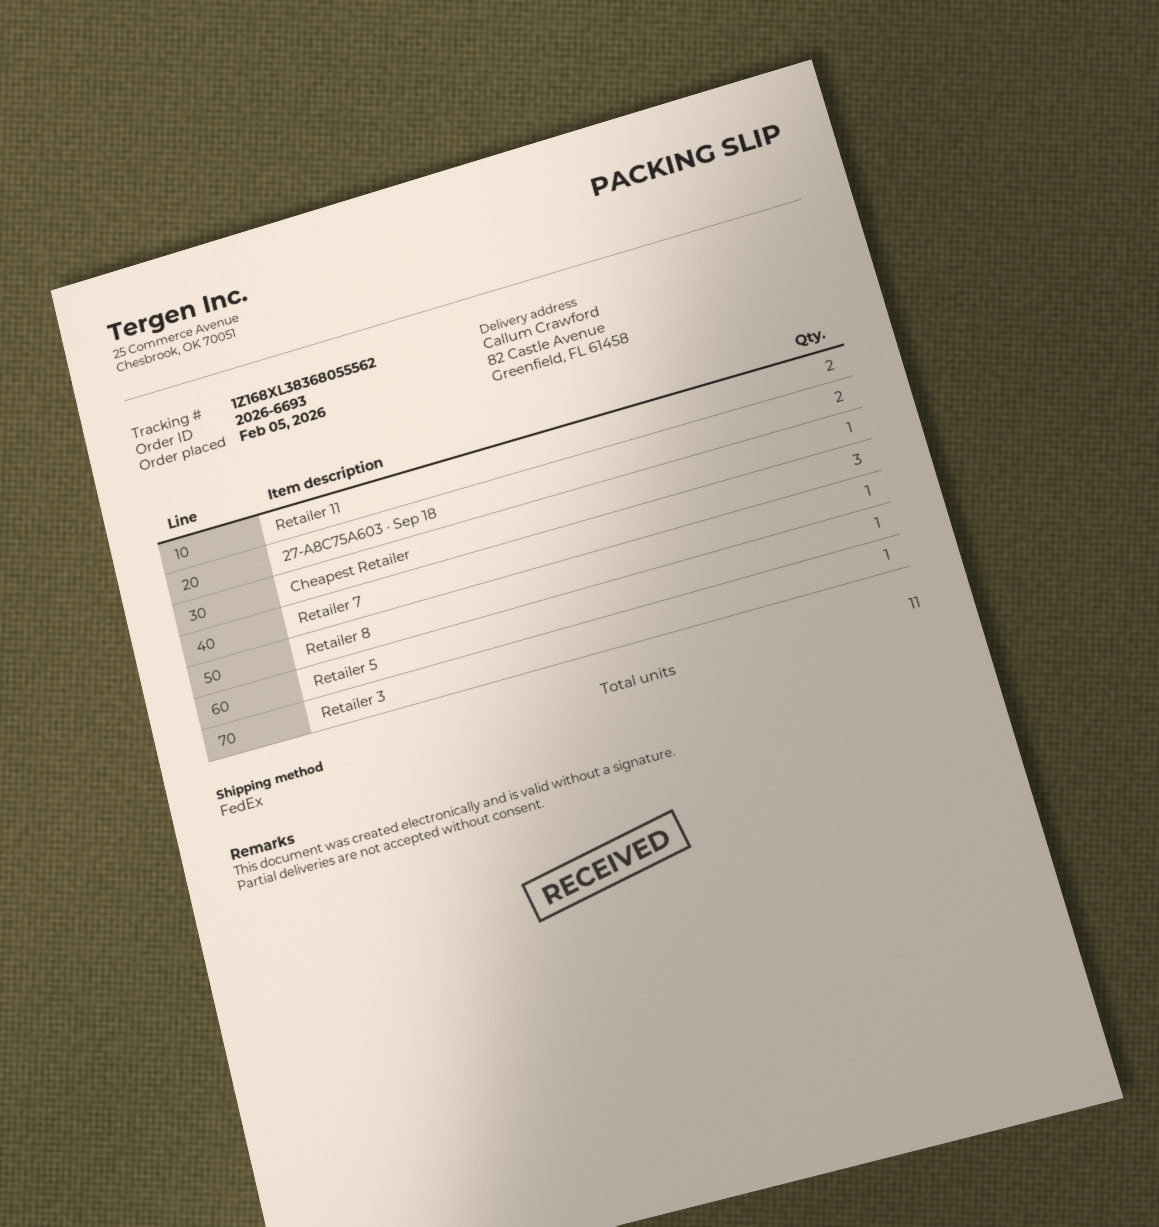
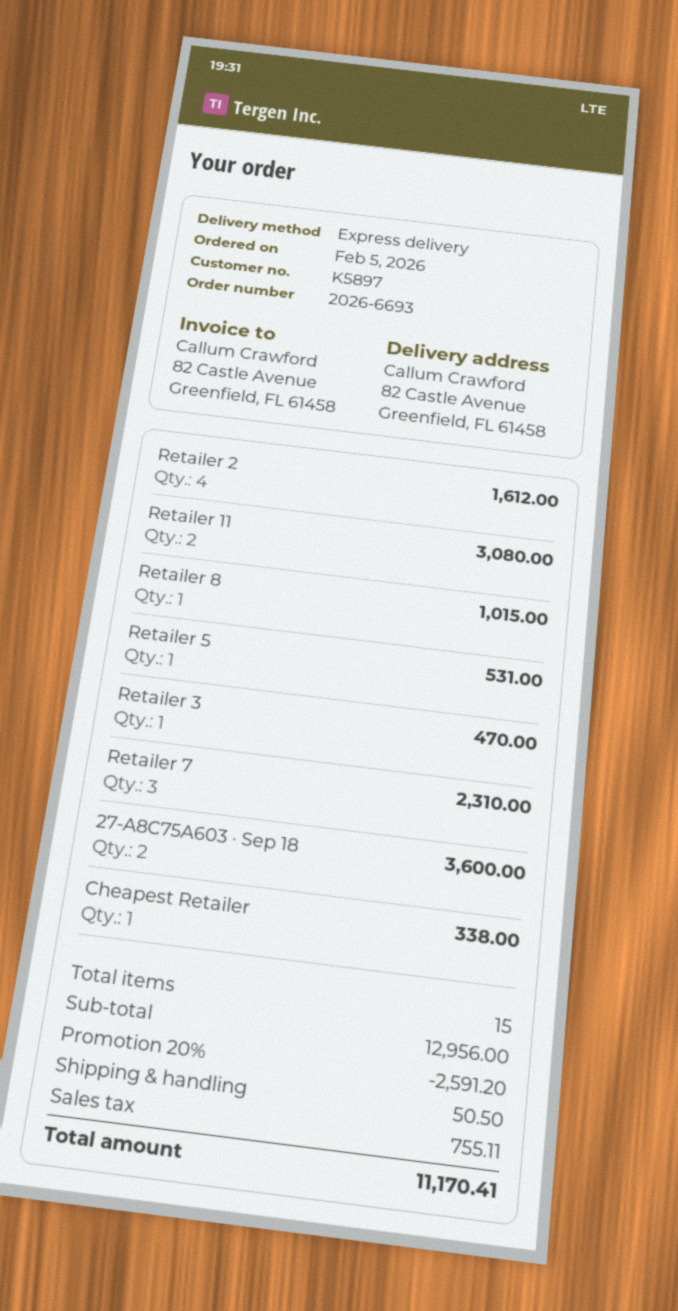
shipping method: FedEx -> express
Retailer 2: none -> 4
total quantity: 11 -> 15

